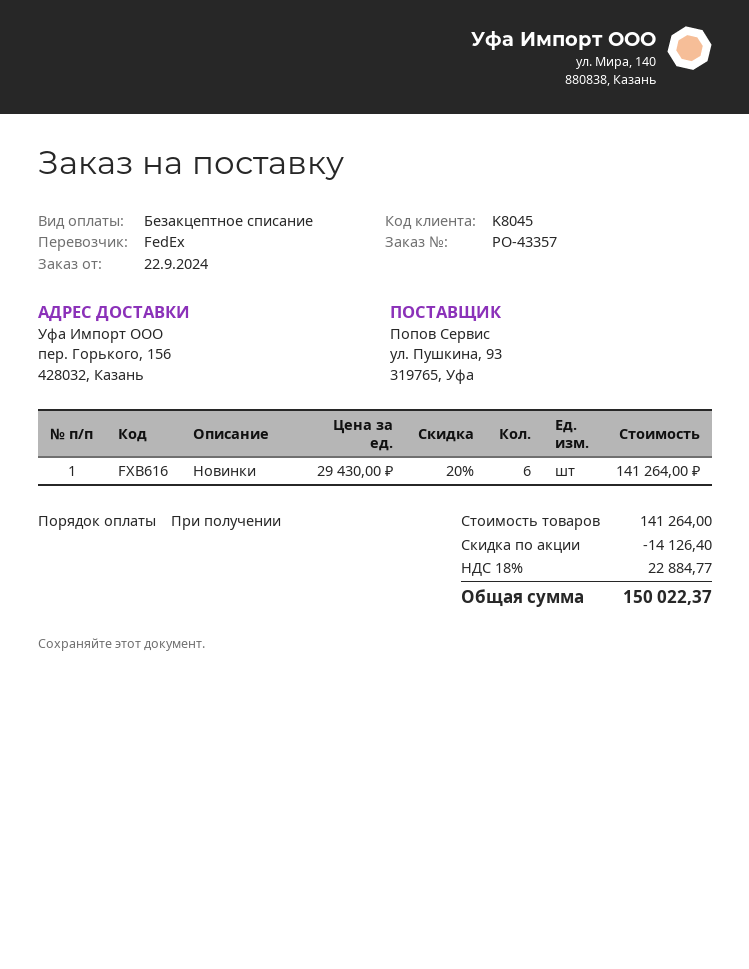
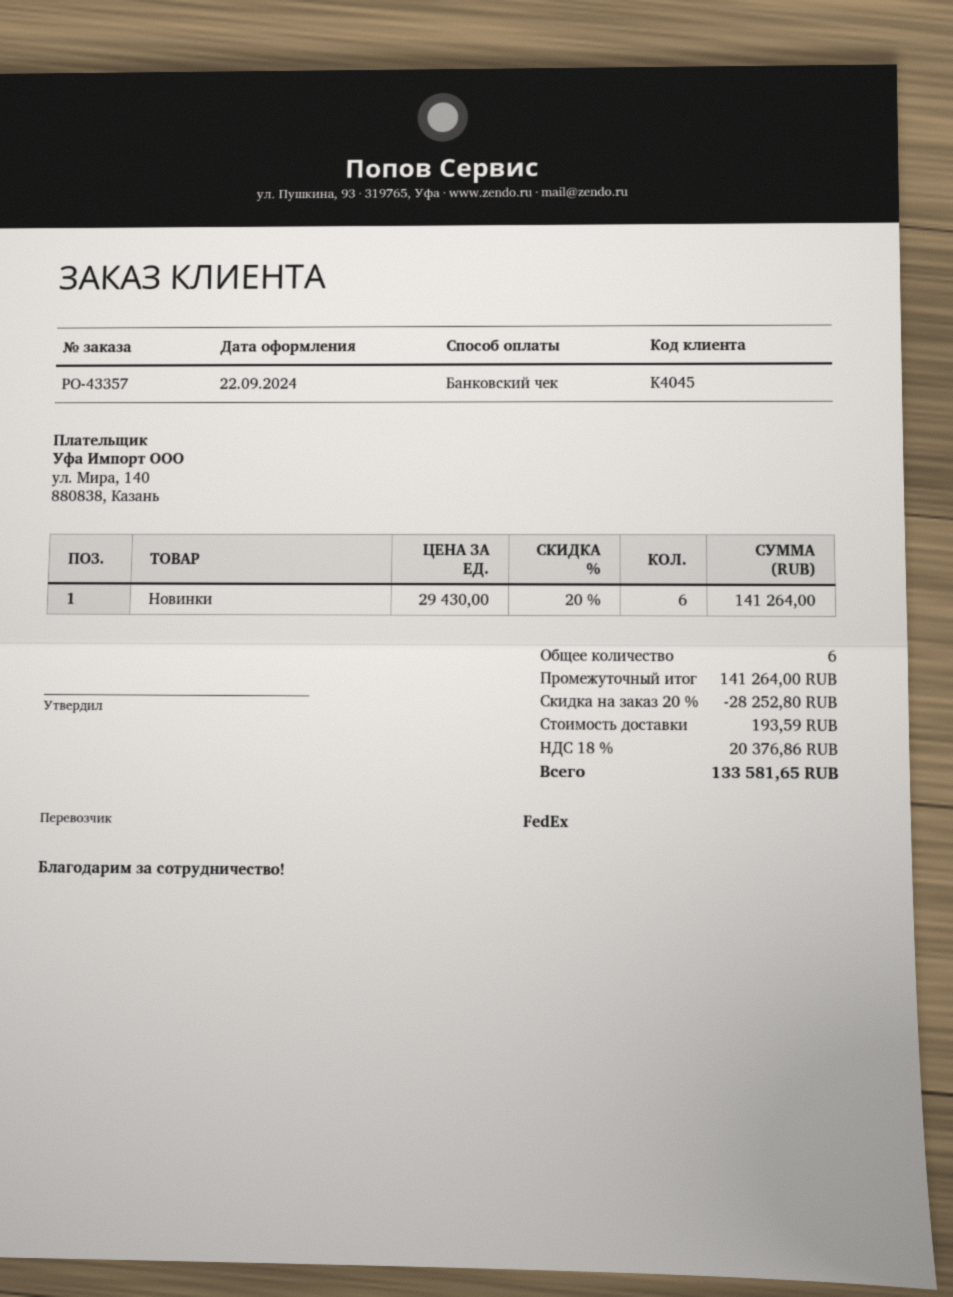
customer number: K8045 -> K4045
payment method: direct debit -> cheque
discount: 14126.40 -> 28252.80
shipping: none -> 193.59
tax: 18% = 22884.77 -> 18% = 20376.86
total: 150022.37 -> 133581.65

